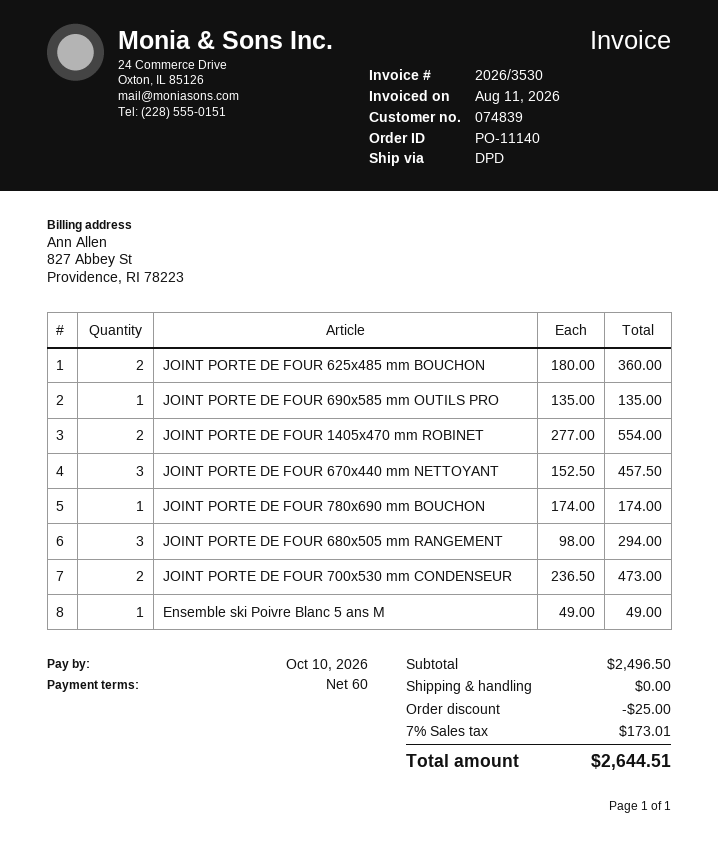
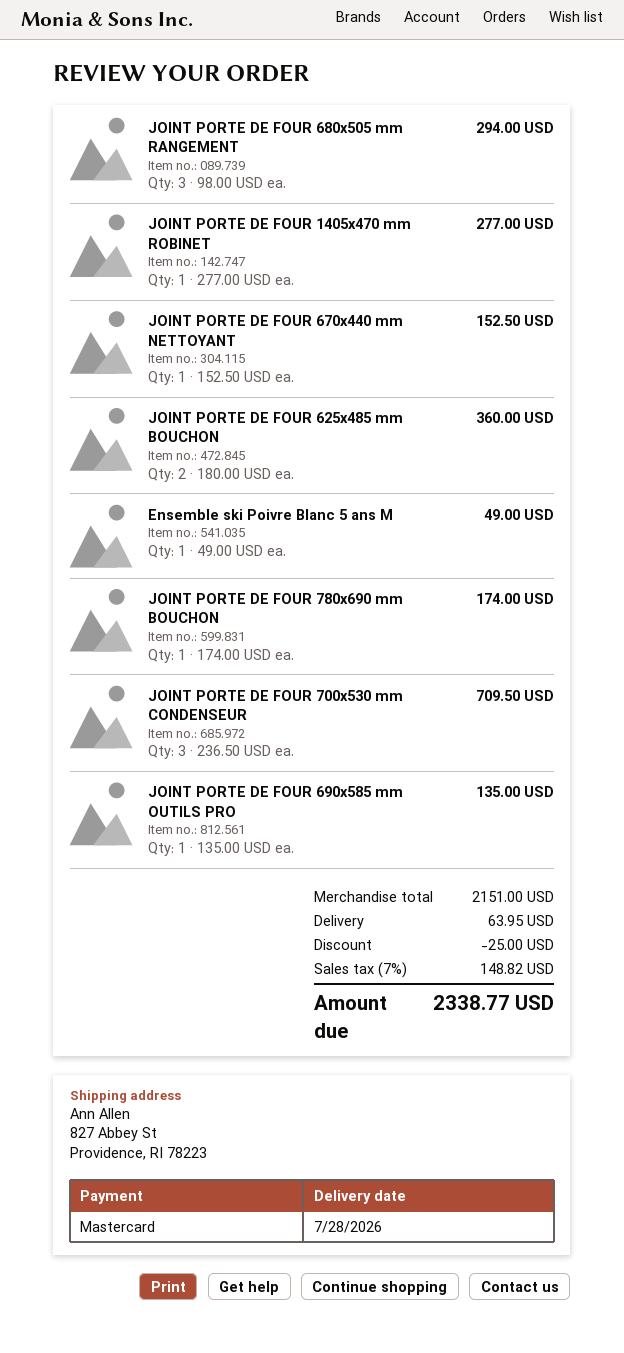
JOINT PORTE DE FOUR 1405x470 mm ROBINET: 2 x 277.00 = 554.00 -> 1 x 277.00 = 277.00
JOINT PORTE DE FOUR 670x440 mm NETTOYANT: 3 x 152.50 = 457.50 -> 1 x 152.50 = 152.50
JOINT PORTE DE FOUR 700x530 mm CONDENSEUR: 2 x 236.50 = 473.00 -> 3 x 236.50 = 709.50
subtotal: 2496.50 -> 2151.00
shipping: 0.00 -> 63.95
tax: 7% = 173.01 -> 7% = 148.82
total: 2644.51 -> 2338.77

